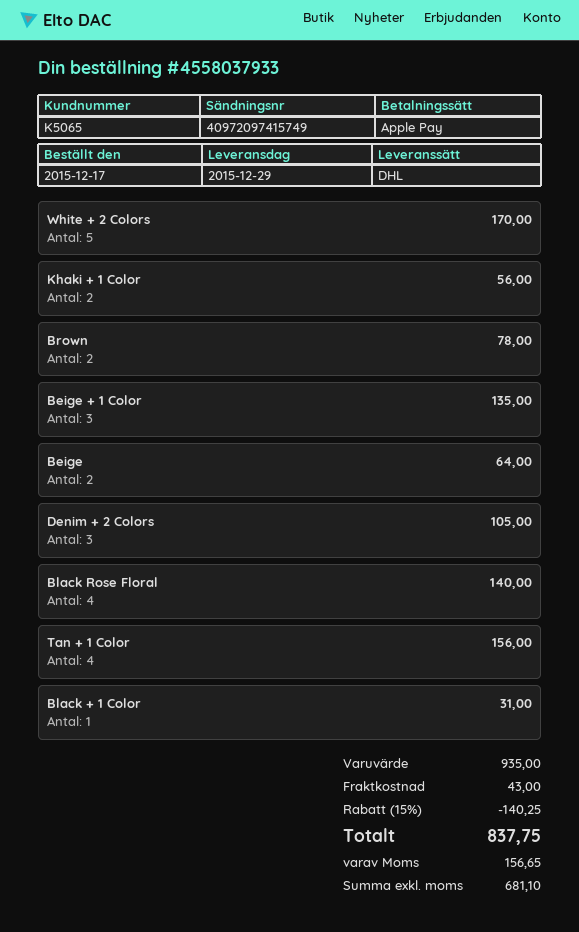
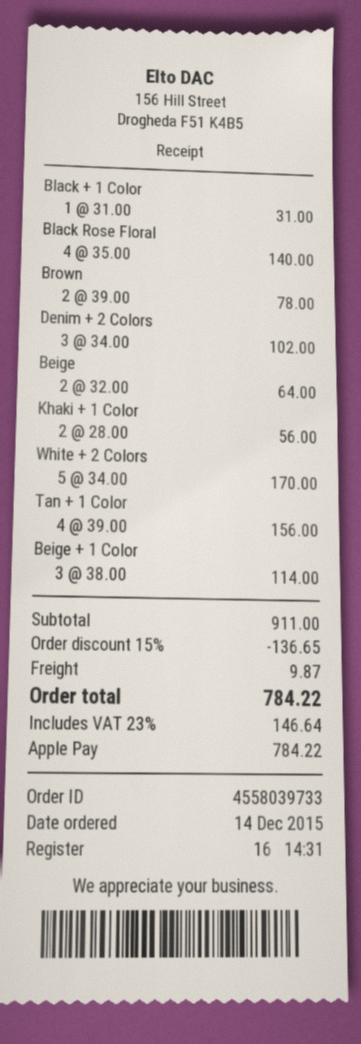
order number: 4558037933 -> 4558039733
order date: 2015-12-17 -> 2015-12-14
Beige + 1 Color: 3 for 135.00 -> 3 for 114.00
Denim + 2 Colors: 3 for 105.00 -> 3 for 102.00
subtotal: 935.00 -> 911.00
discount: 15% = 140.25 -> 15% = 136.65
shipping: 43.00 -> 9.87
tax: 156.65 -> 146.64
total: 837.75 -> 784.22

